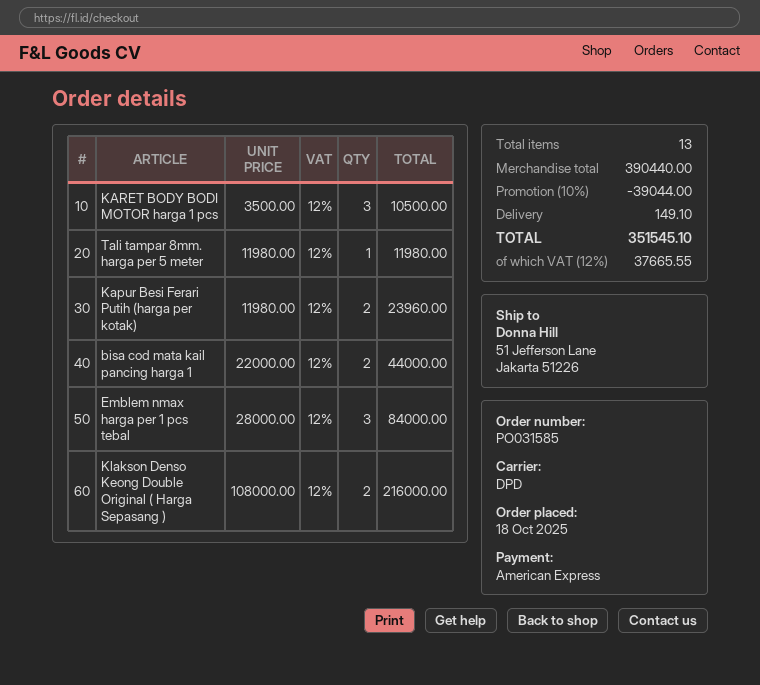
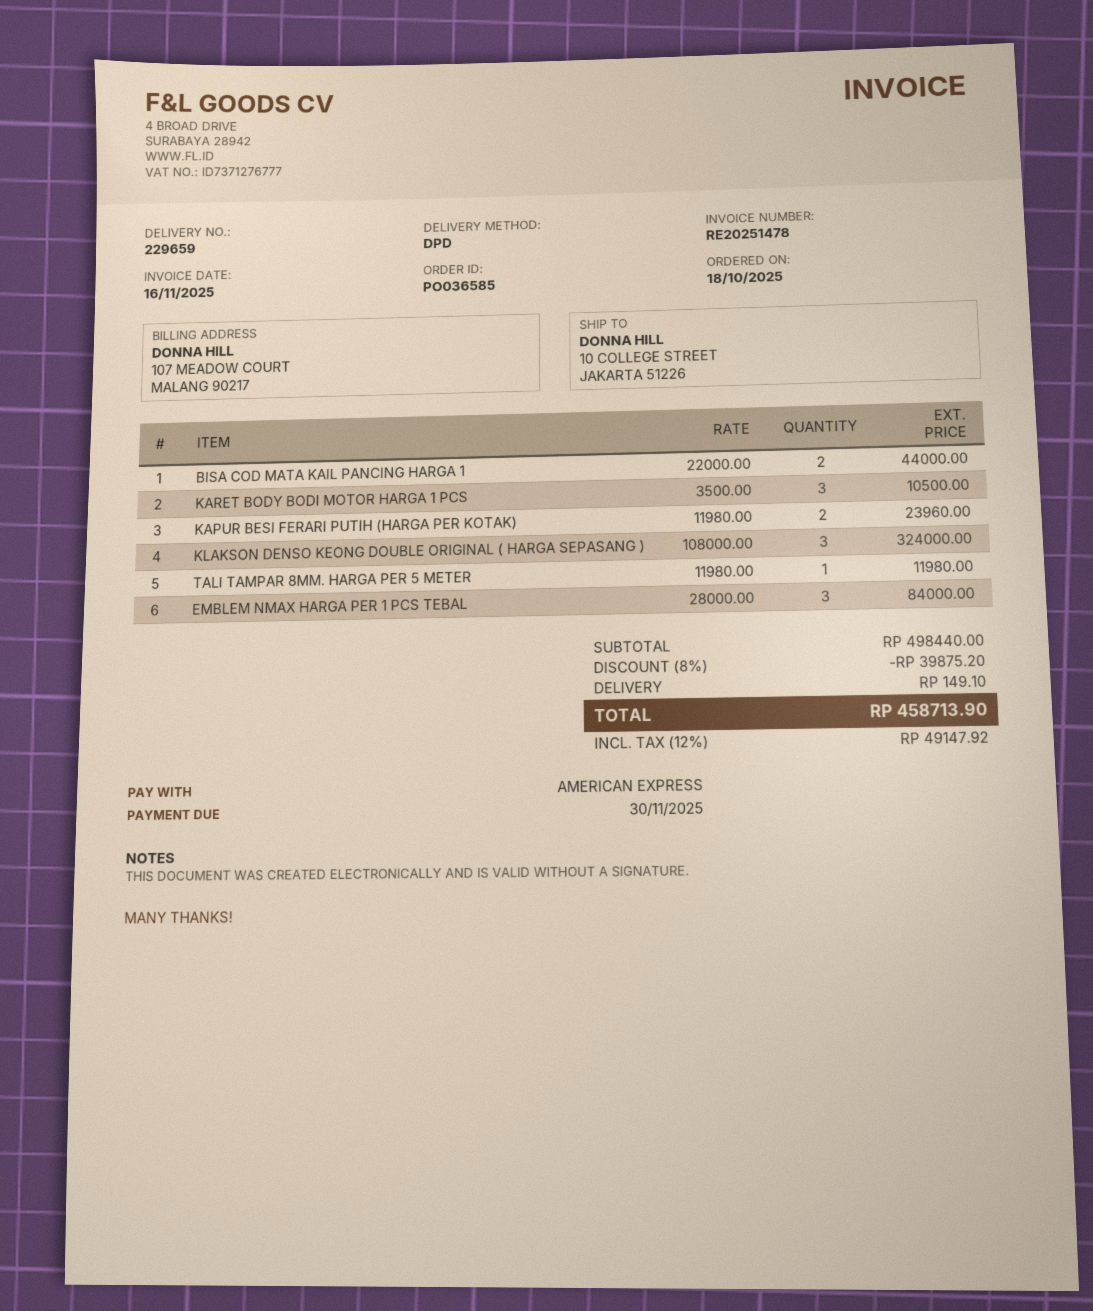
order number: PO031585 -> PO036585
ship to: 51 Jefferson Lane, Jakarta 51226 -> 10 COLLEGE STREET, JAKARTA 51226
Klakson Denso Keong Double Original ( Harga Sepasang ): 2 x 108000.00 = 216000.00 -> 3 x 108000.00 = 324000.00
subtotal: 390440.00 -> 498440.00
discount: 10% = 39044.00 -> 8% = 39875.20
tax: 12% = 37665.55 -> 12% = 49147.92
total: 351545.10 -> 458713.90

